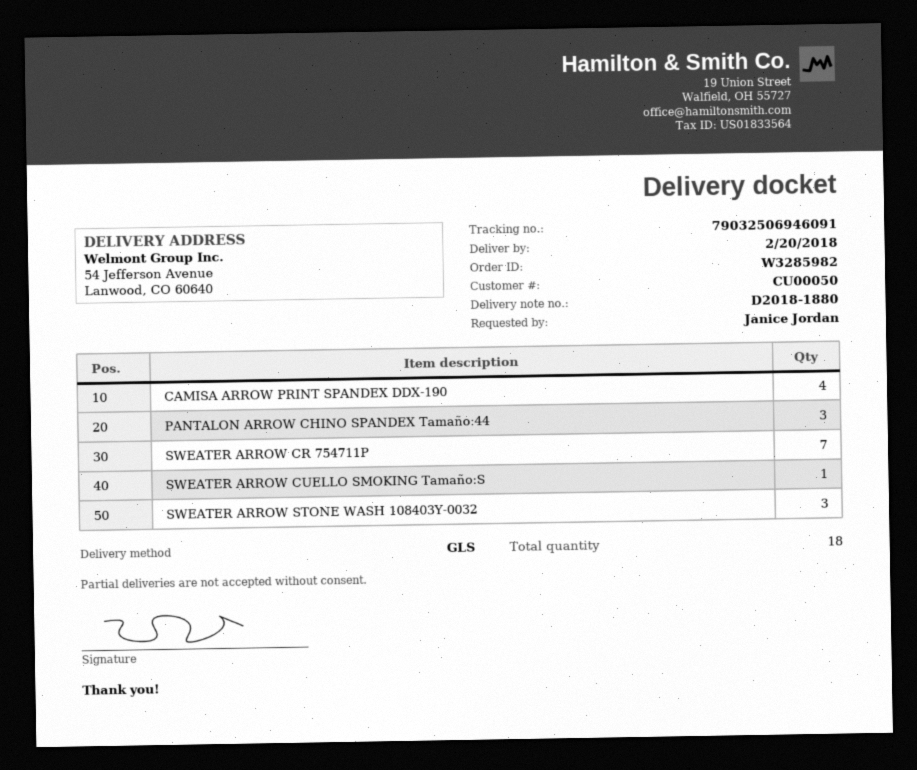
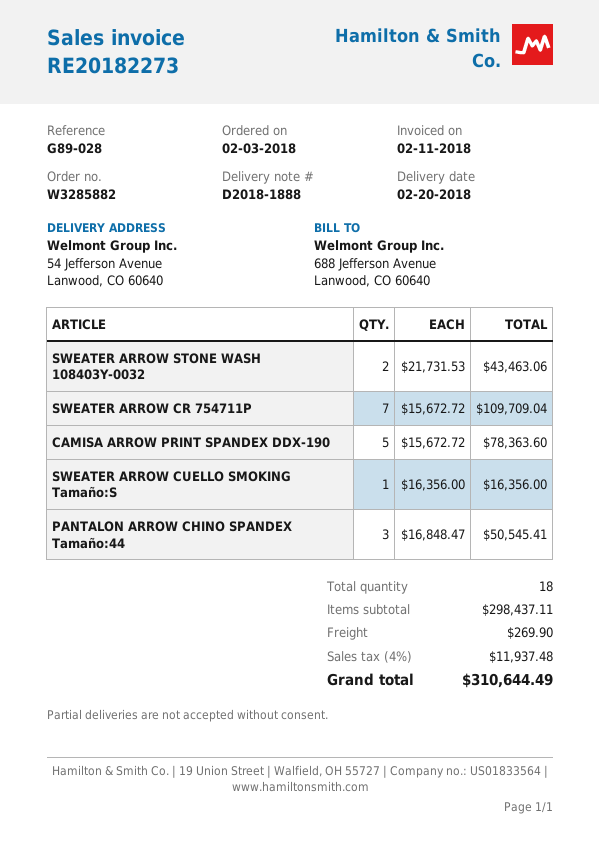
order number: W3285982 -> W3285882
delivery note number: D2018-1880 -> D2018-1888
CAMISA ARROW PRINT SPANDEX DDX-190: 4 -> 5
SWEATER ARROW STONE WASH 108403Y-0032: 3 -> 2

